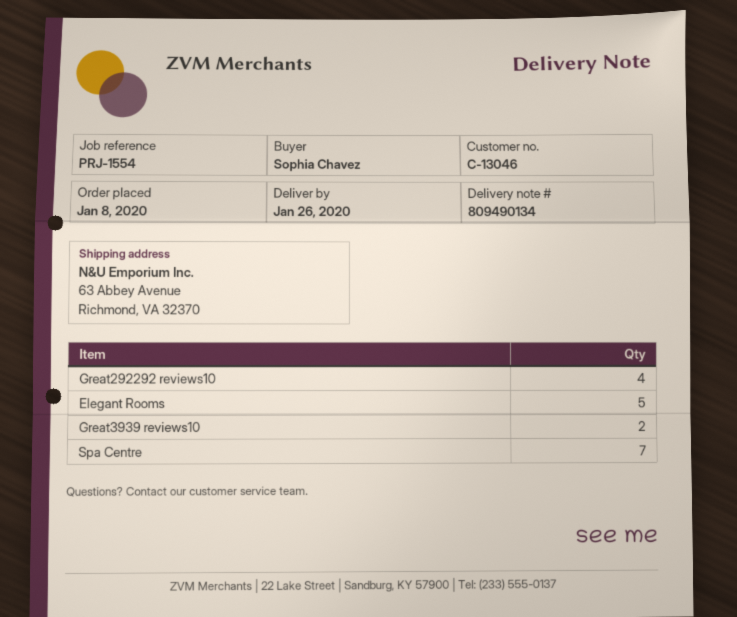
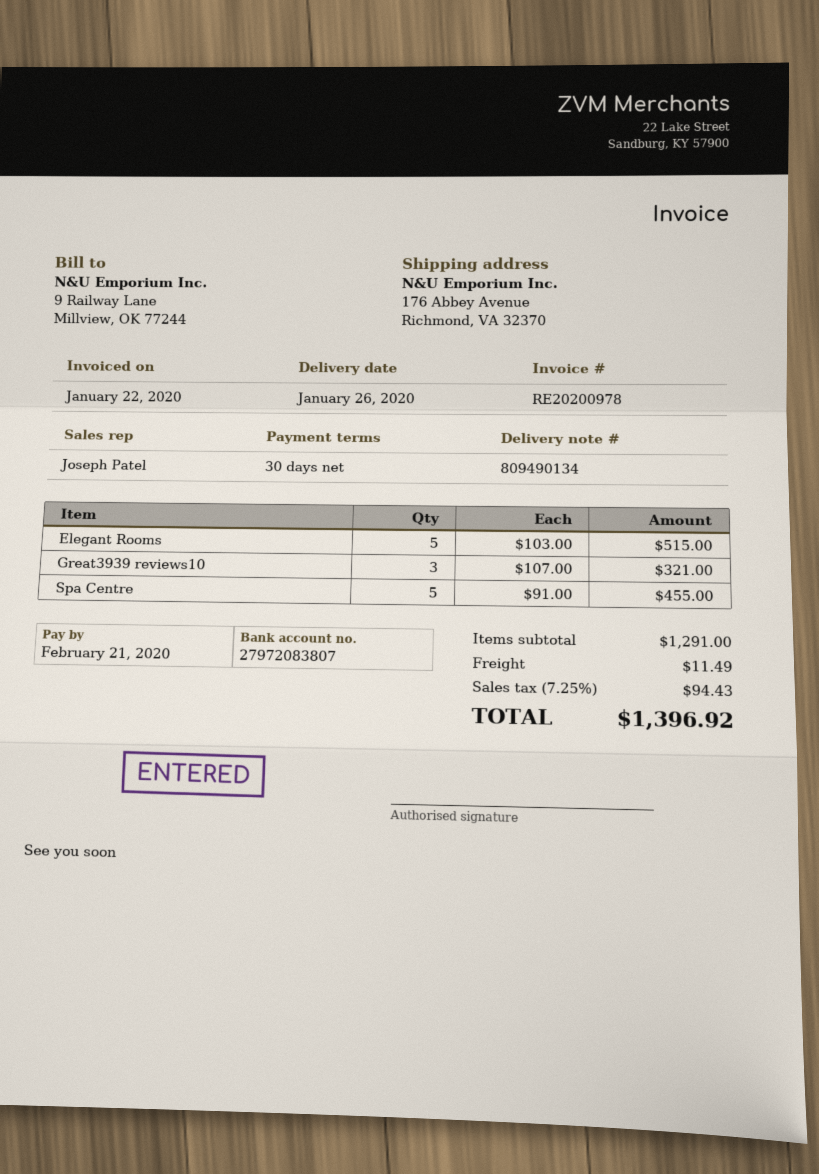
ship to: 63 Abbey Avenue, Richmond, VA 32370 -> 176 Abbey Avenue, Richmond, VA 32370
Great292292 reviews10: 4 -> none
Great3939 reviews10: 2 -> 3
Spa Centre: 7 -> 5

